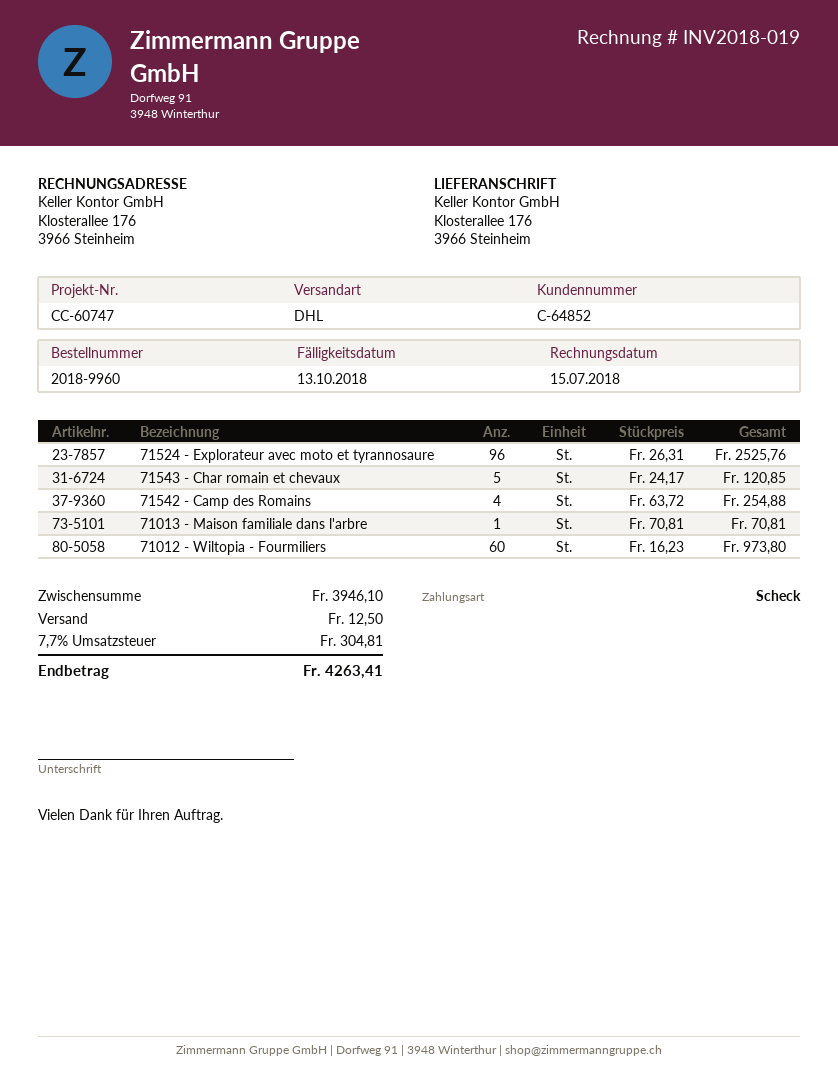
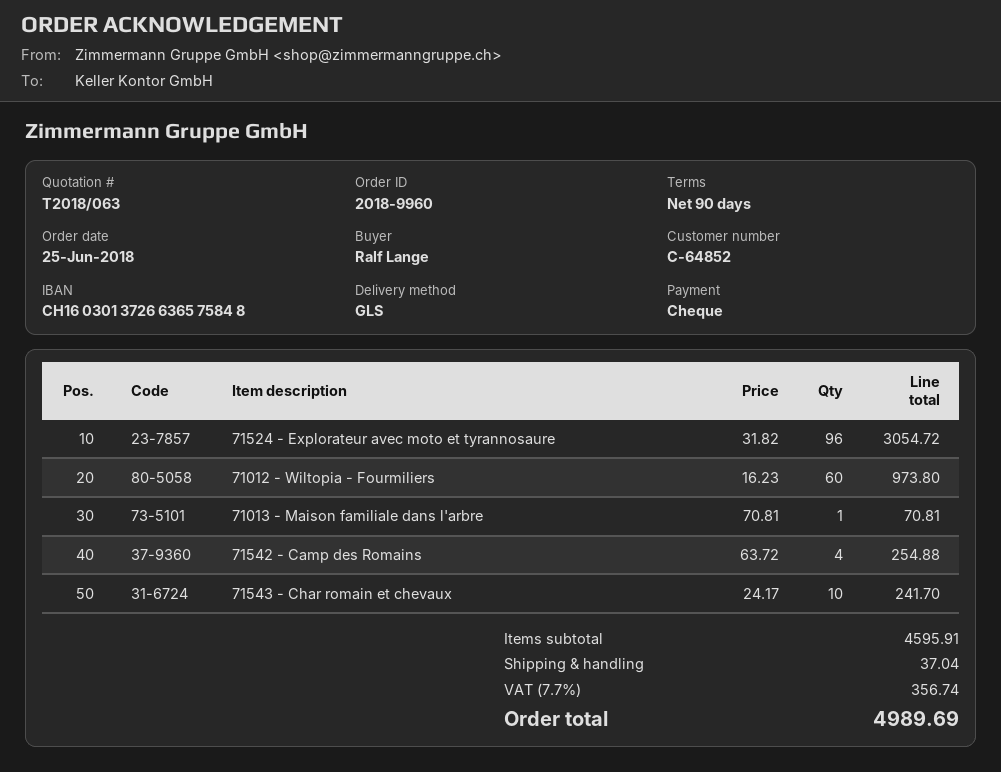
shipping method: DHL -> GLS
71524 - Explorateur avec moto et tyrannosaure: 96 x 26.31 = 2525.76 -> 96 x 31.82 = 3054.72
71543 - Char romain et chevaux: 5 x 24.17 = 120.85 -> 10 x 24.17 = 241.70
subtotal: 3946.10 -> 4595.91
shipping: 12.50 -> 37.04
tax: 7.7% = 304.81 -> 7.7% = 356.74
total: 4263.41 -> 4989.69

